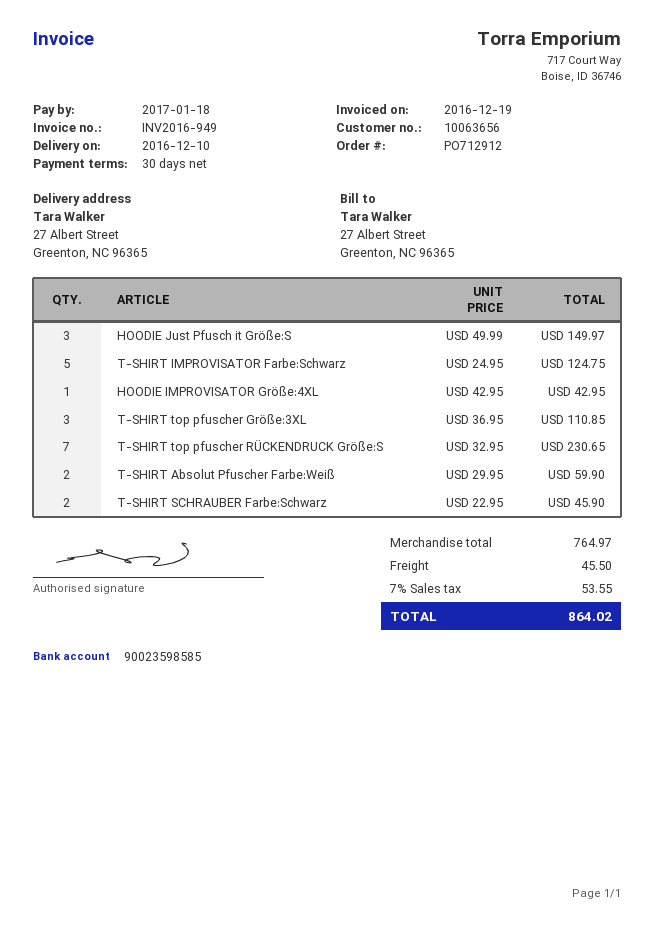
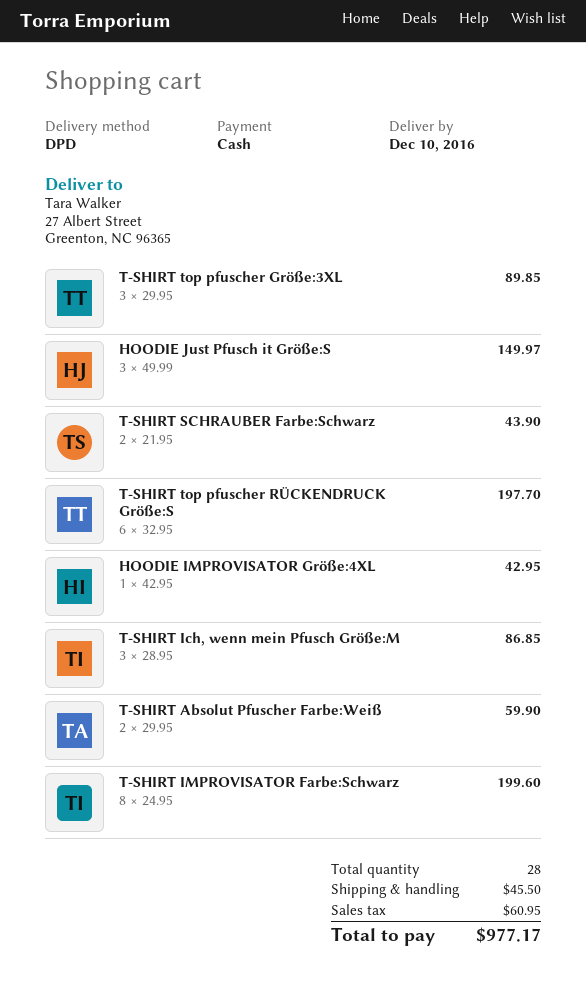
T-SHIRT IMPROVISATOR Farbe:Schwarz: 5 x 24.95 = 124.75 -> 8 x 24.95 = 199.60
T-SHIRT top pfuscher Größe:3XL: 3 x 36.95 = 110.85 -> 3 x 29.95 = 89.85
T-SHIRT top pfuscher RÜCKENDRUCK Größe:S: 7 x 32.95 = 230.65 -> 6 x 32.95 = 197.70
T-SHIRT SCHRAUBER Farbe:Schwarz: 2 x 22.95 = 45.90 -> 2 x 21.95 = 43.90
T-SHIRT Ich, wenn mein Pfusch Größe:M: none -> 3 x 28.95 = 86.85
tax: 53.55 -> 60.95
total: 864.02 -> 977.17

